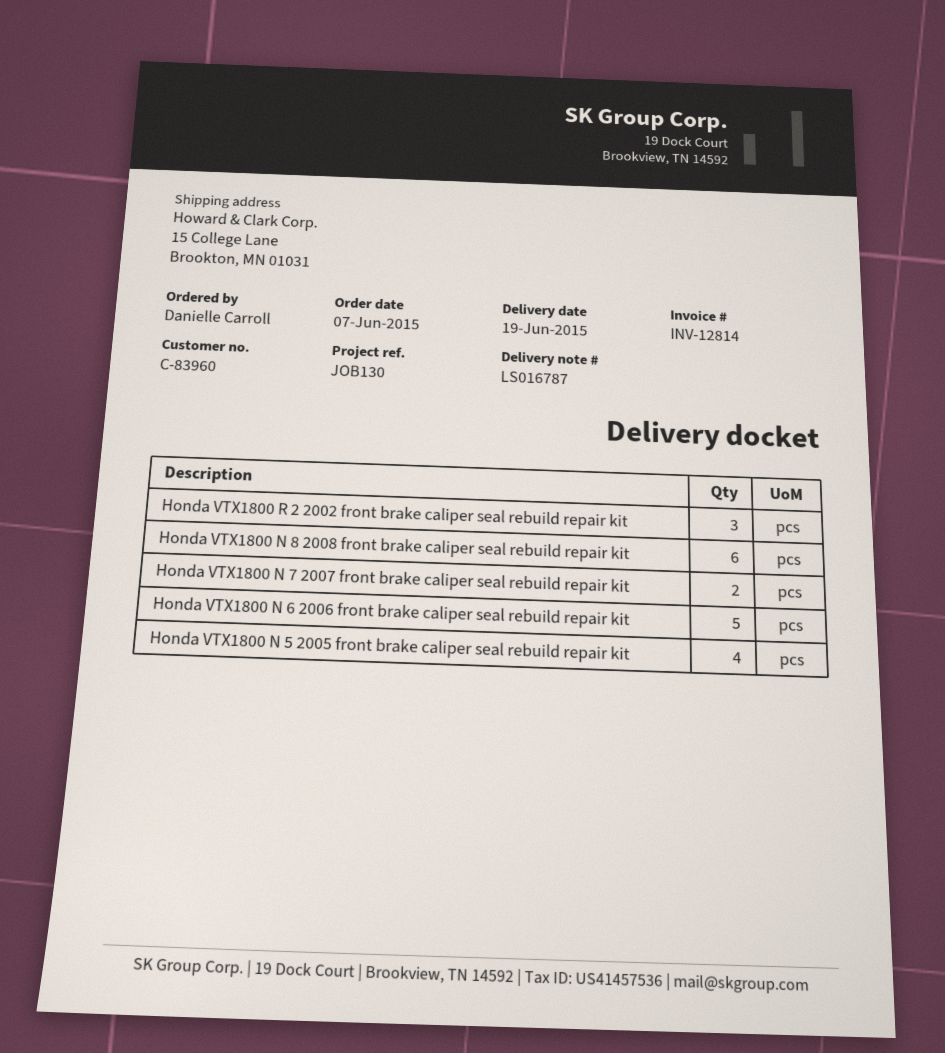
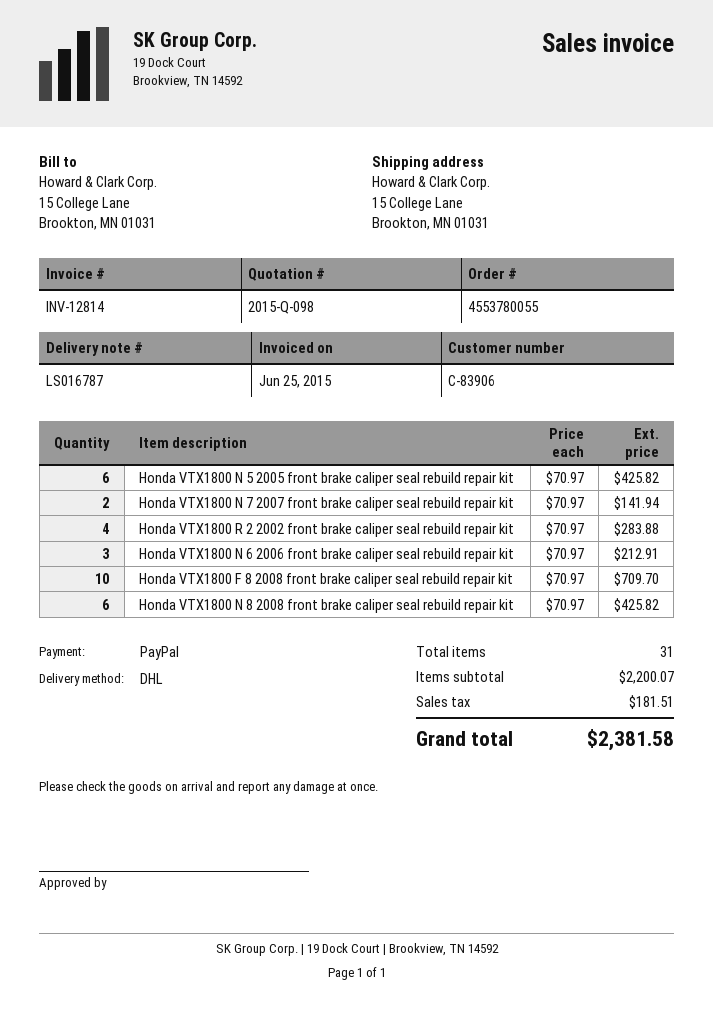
customer number: C-83960 -> C-83906
Honda VTX1800 R 2 2002 front brake caliper seal rebuild repair kit: 3 -> 4
Honda VTX1800 N 6 2006 front brake caliper seal rebuild repair kit: 5 -> 3
Honda VTX1800 N 5 2005 front brake caliper seal rebuild repair kit: 4 -> 6
Honda VTX1800 F 8 2008 front brake caliper seal rebuild repair kit: none -> 10

